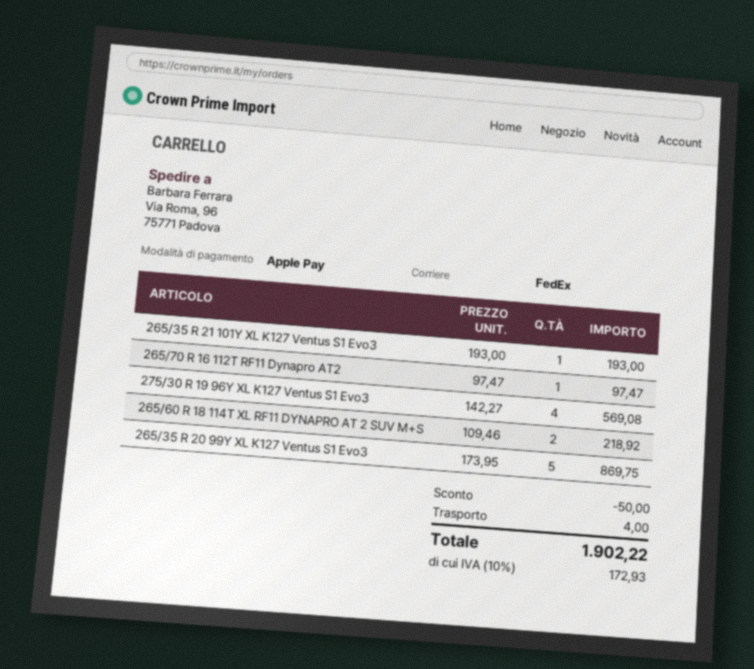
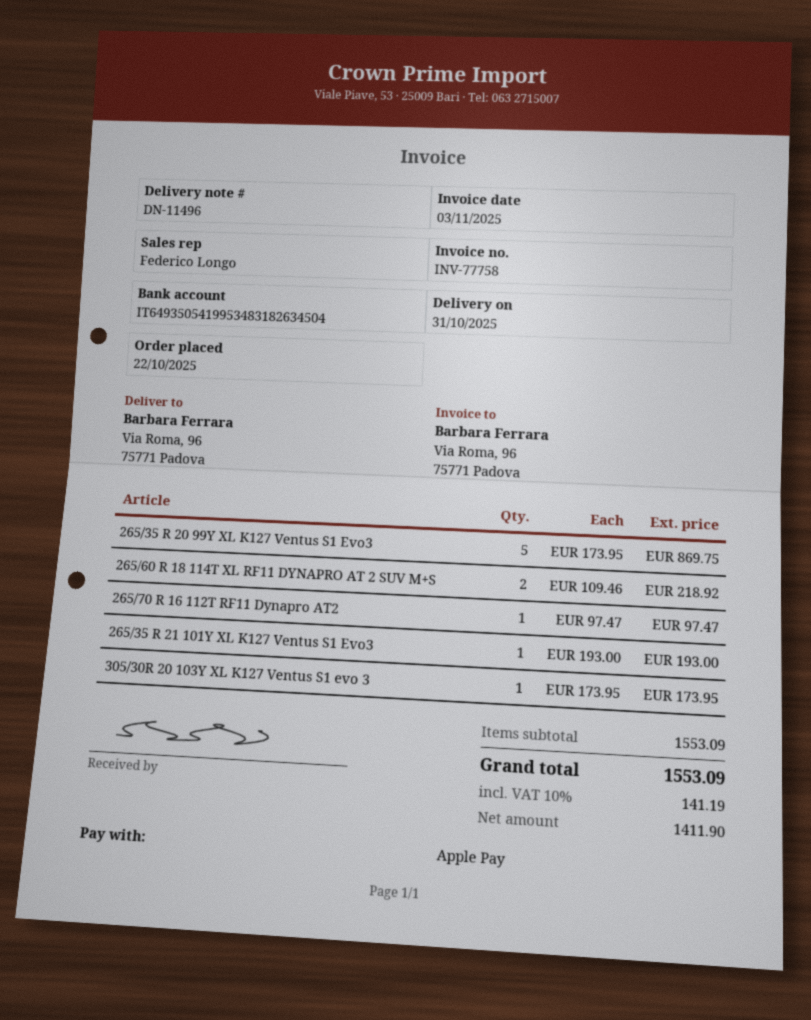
275/30 R 19 96Y XL K127 Ventus S1 Evo3: 4 x 142.27 = 569.08 -> none
305/30R 20 103Y XL K127 Ventus S1 evo 3: none -> 1 x 173.95 = 173.95
discount: 50.00 -> none
shipping: 4.00 -> none
tax: 10% = 172.93 -> 10% = 141.19
total: 1902.22 -> 1553.09

